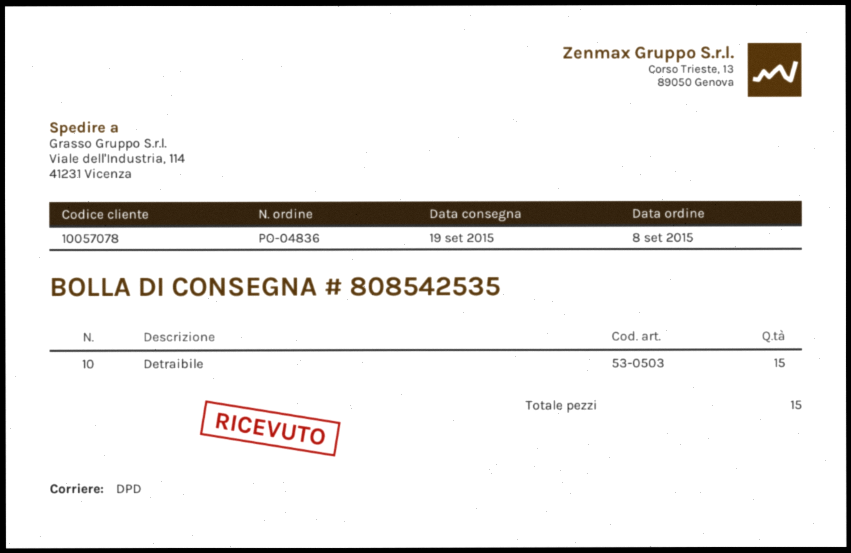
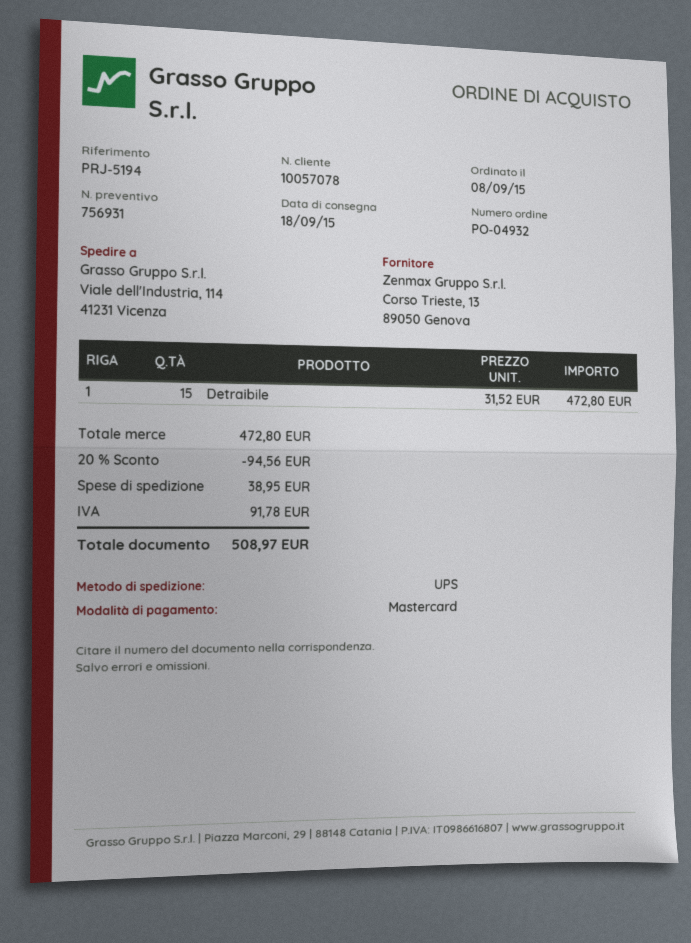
order number: PO-04836 -> PO-04932
delivery date: 2015-09-19 -> 2015-09-18
shipping method: DPD -> UPS

